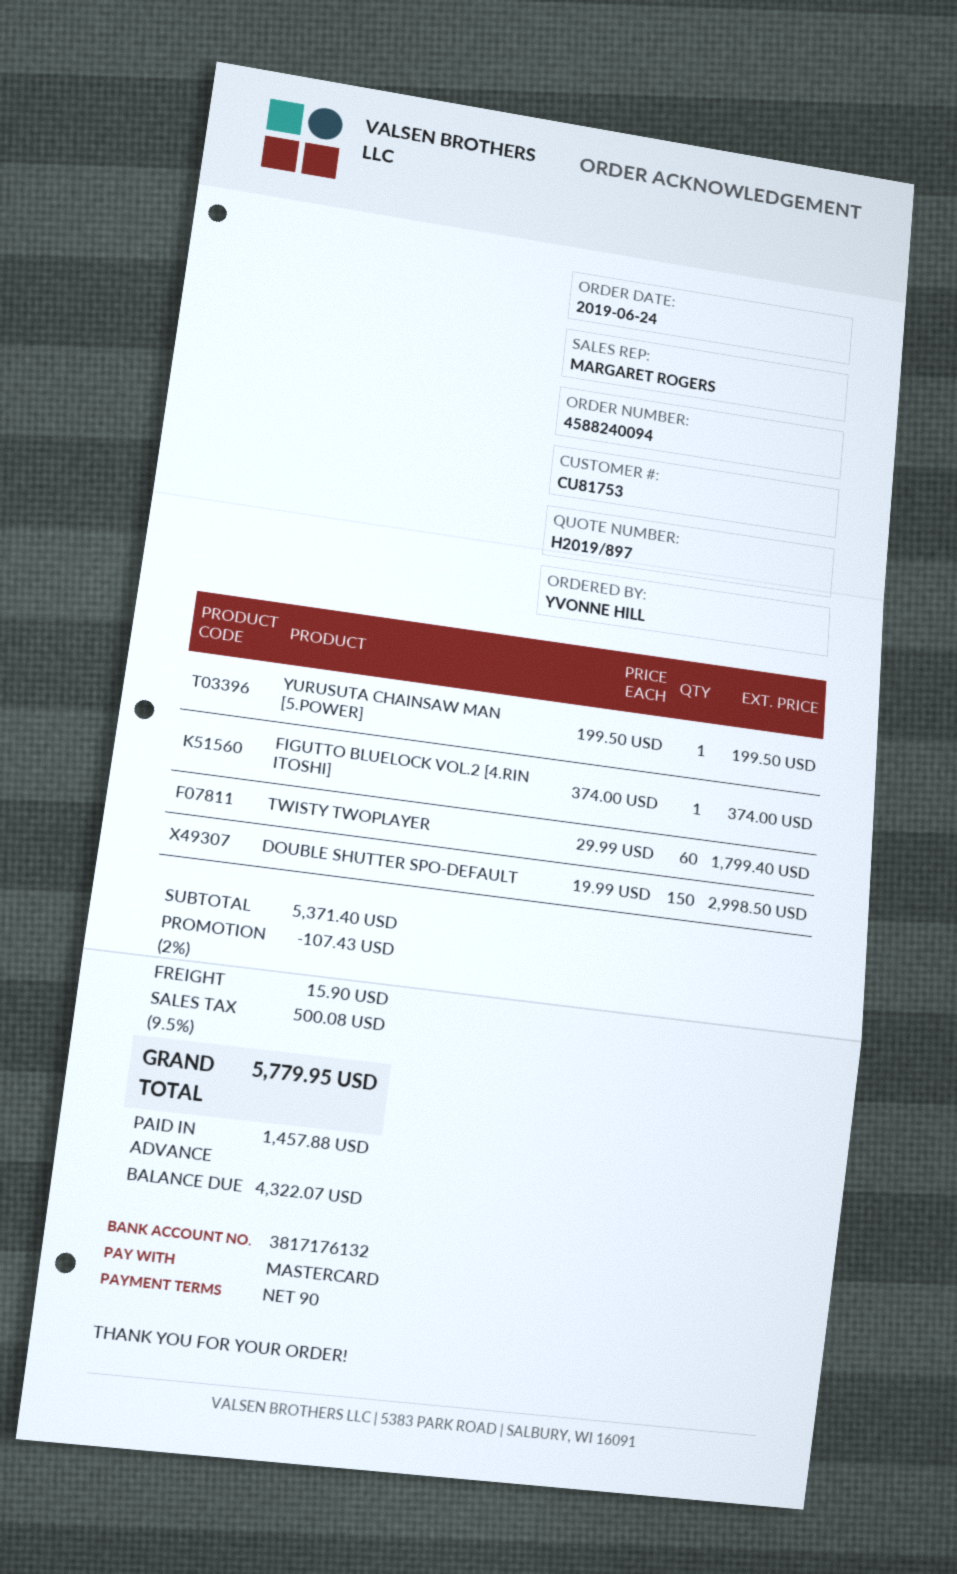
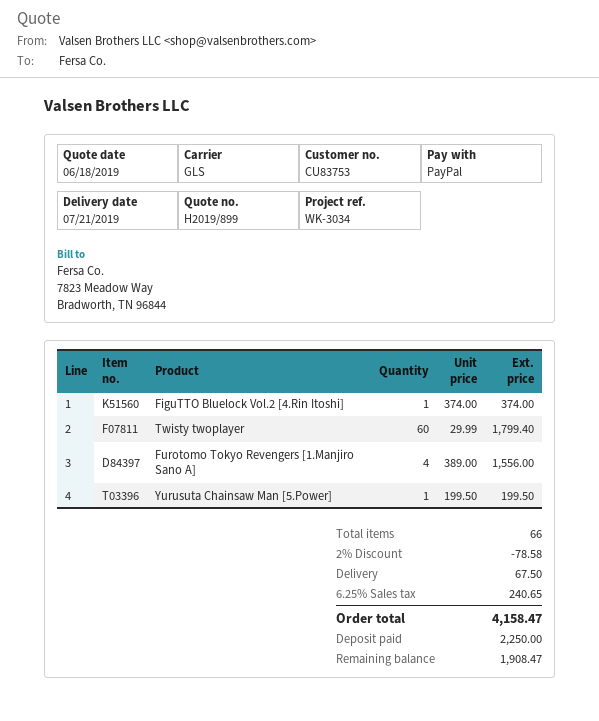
quote number: H2019/897 -> H2019/899
customer number: CU81753 -> CU83753
payment method: Mastercard -> PayPal
DOUBLE SHUTTER SPO-DEFAULT: 150 x 19.99 = 2998.50 -> none
Furotomo Tokyo Revengers [1.Manjiro Sano A]: none -> 4 x 389.00 = 1556.00
discount: 2% = 107.43 -> 2% = 78.58
shipping: 15.90 -> 67.50
tax: 9.5% = 500.08 -> 6.25% = 240.65
total: 5779.95 -> 4158.47
deposit: 1457.88 -> 2250.00
balance: 4322.07 -> 1908.47

